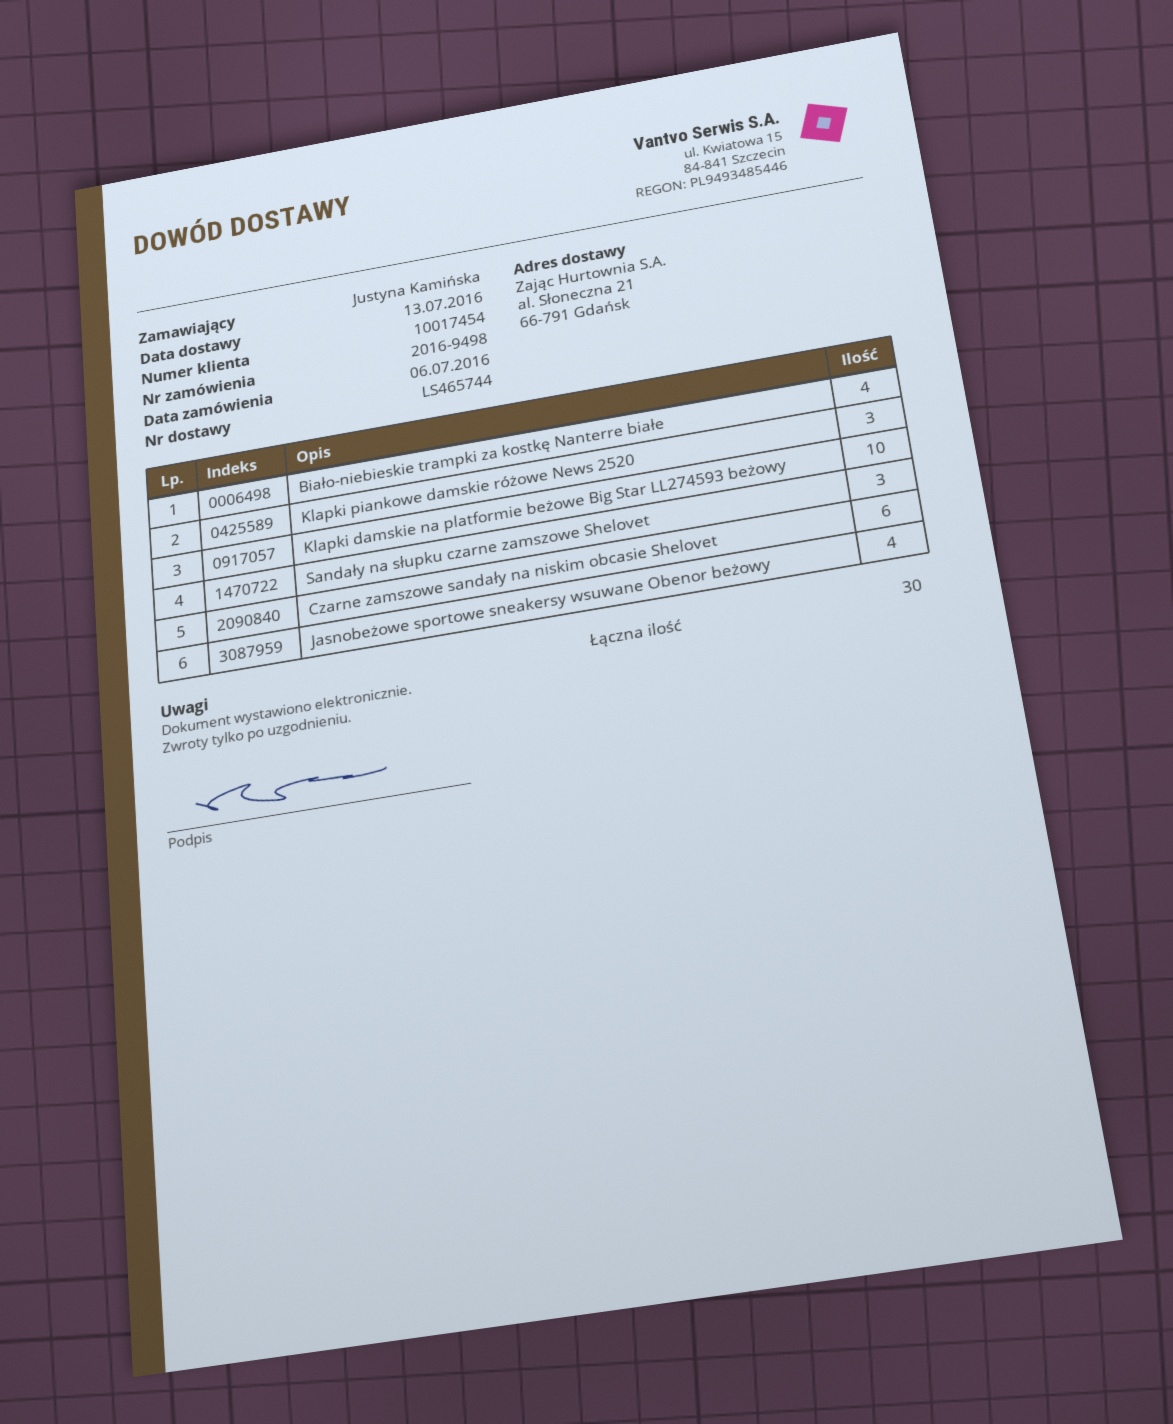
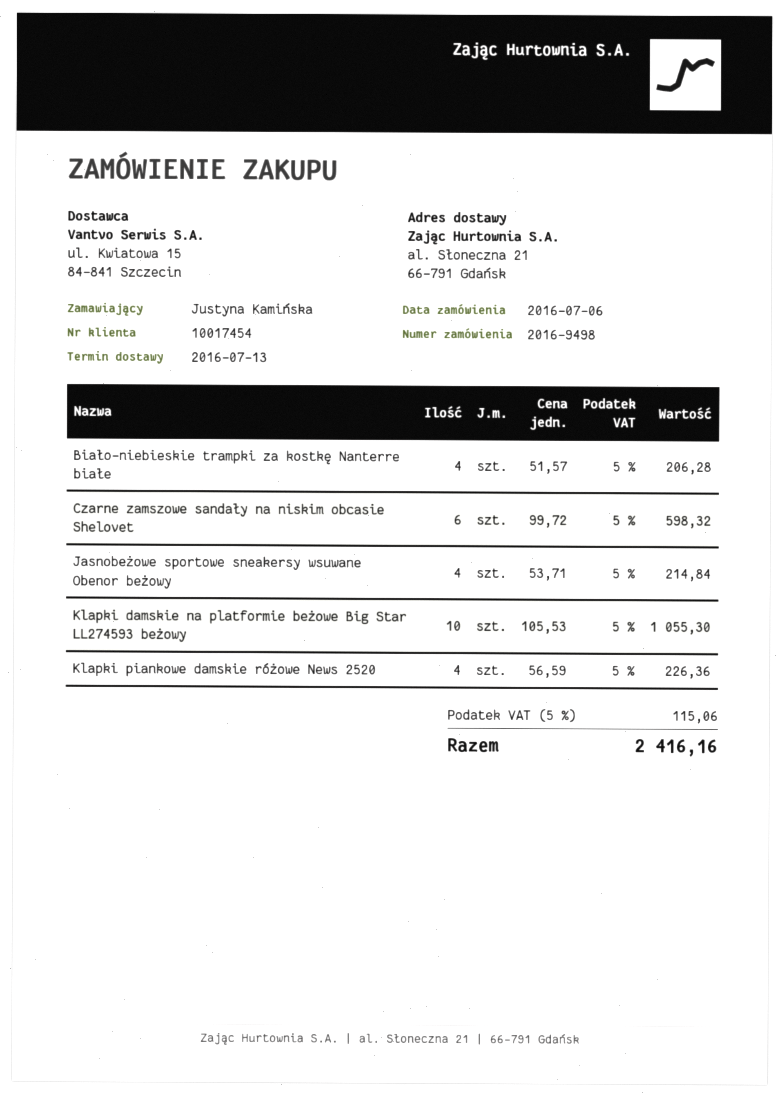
Klapki piankowe damskie różowe News 2520: 3 -> 4
Sandały na słupku czarne zamszowe Shelovet: 3 -> none

